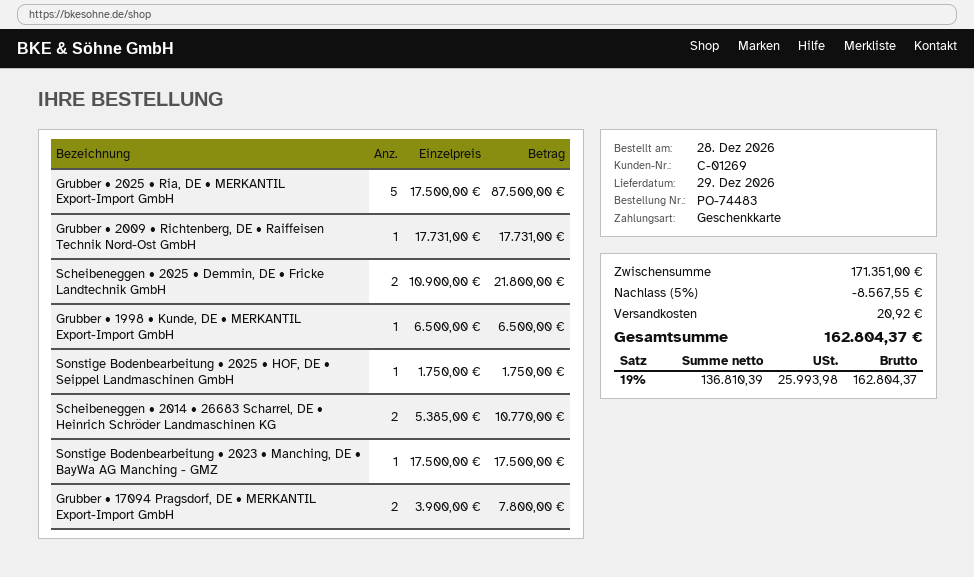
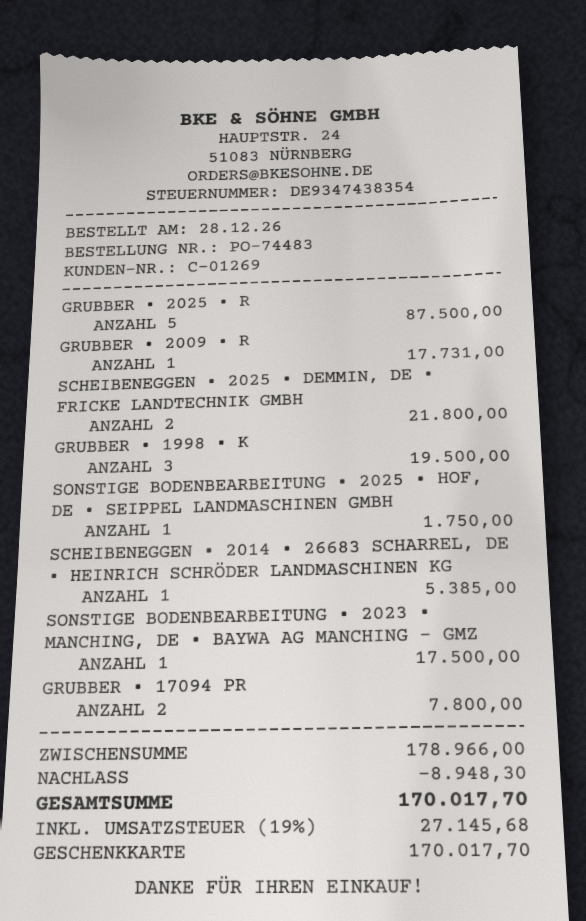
Grubber • 1998 • Kunde, DE • MERKANTIL Export-Import GmbH: 1 for 6500.00 -> 3 for 19500.00
Scheibeneggen • 2014 • 26683 Scharrel, DE • Heinrich Schröder Landmaschinen KG: 2 for 10770.00 -> 1 for 5385.00
subtotal: 171351.00 -> 178966.00
discount: 8567.55 -> 8948.30
shipping: 20.92 -> none
tax: 19% = 25993.98 -> 19% = 27145.68
total: 162804.37 -> 170017.70

